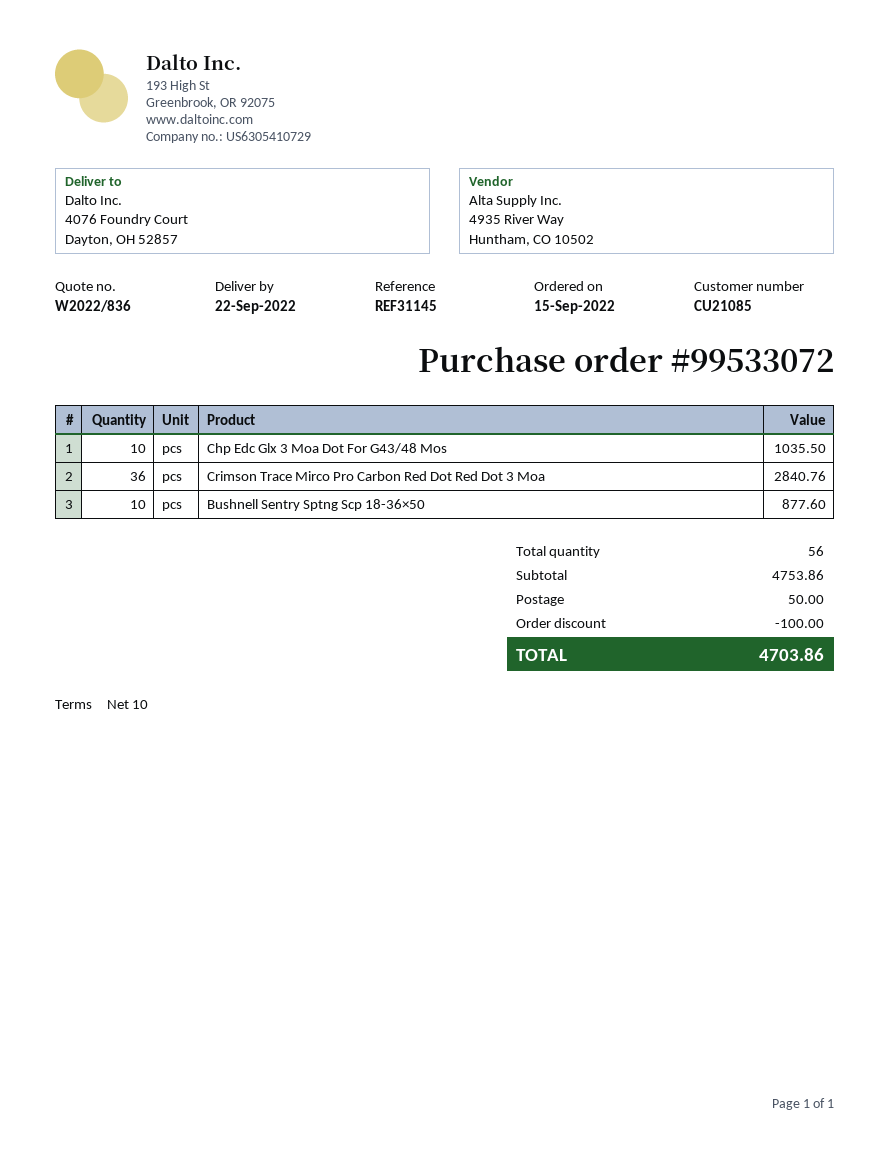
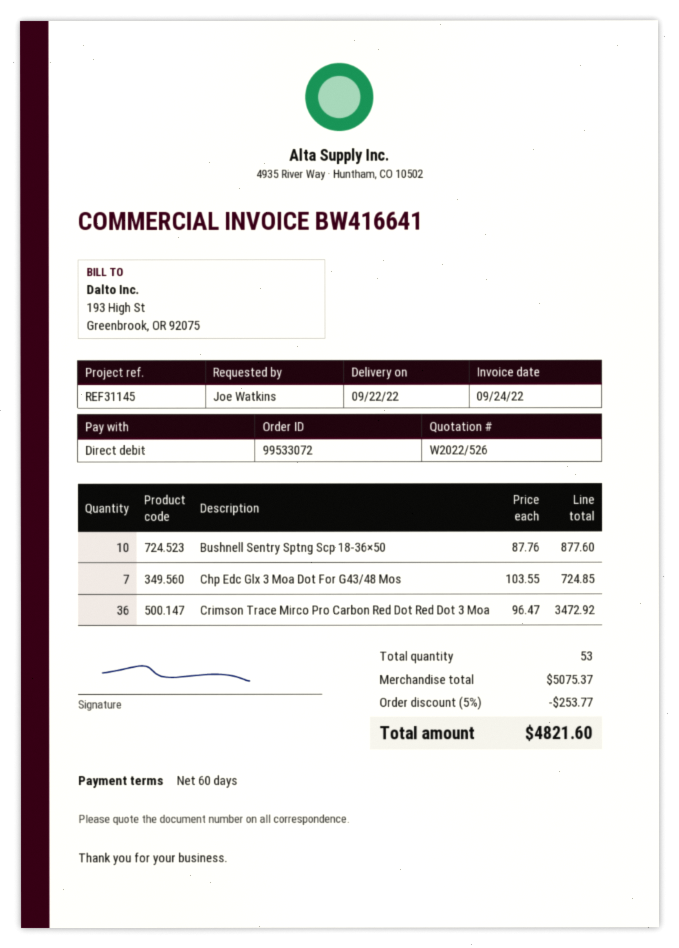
quote number: W2022/836 -> W2022/526
payment terms: 10 days -> 60 days
Chp Edc Glx 3 Moa Dot For G43/48 Mos: 10 for 1035.50 -> 7 for 724.85
Crimson Trace Mirco Pro Carbon Red Dot Red Dot 3 Moa: 36 for 2840.76 -> 36 for 3472.92
total quantity: 56 -> 53
subtotal: 4753.86 -> 5075.37
discount: 100.00 -> 253.77
shipping: 50.00 -> none
total: 4703.86 -> 4821.60

